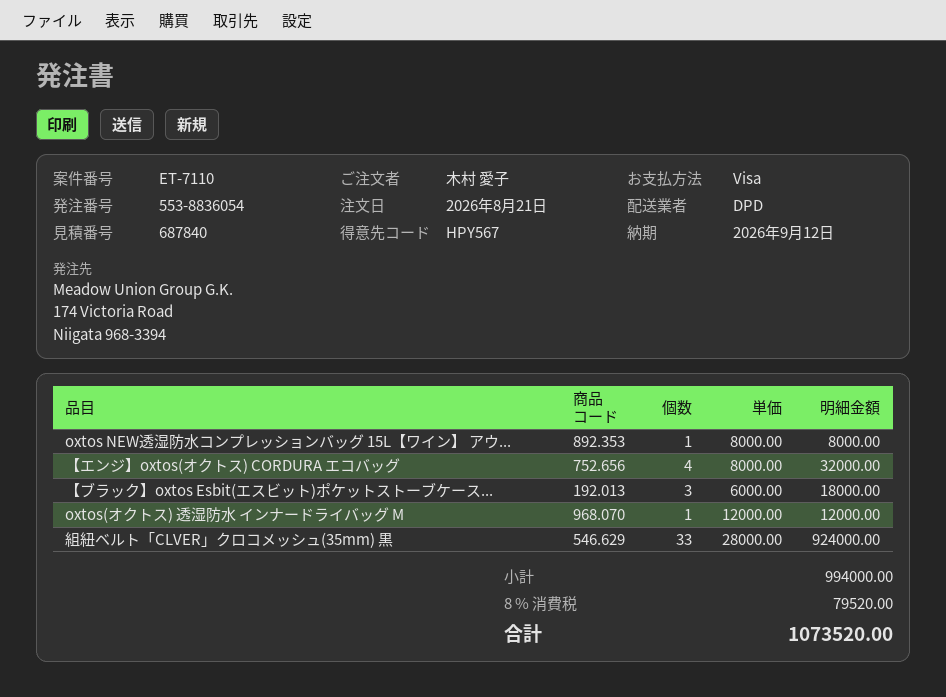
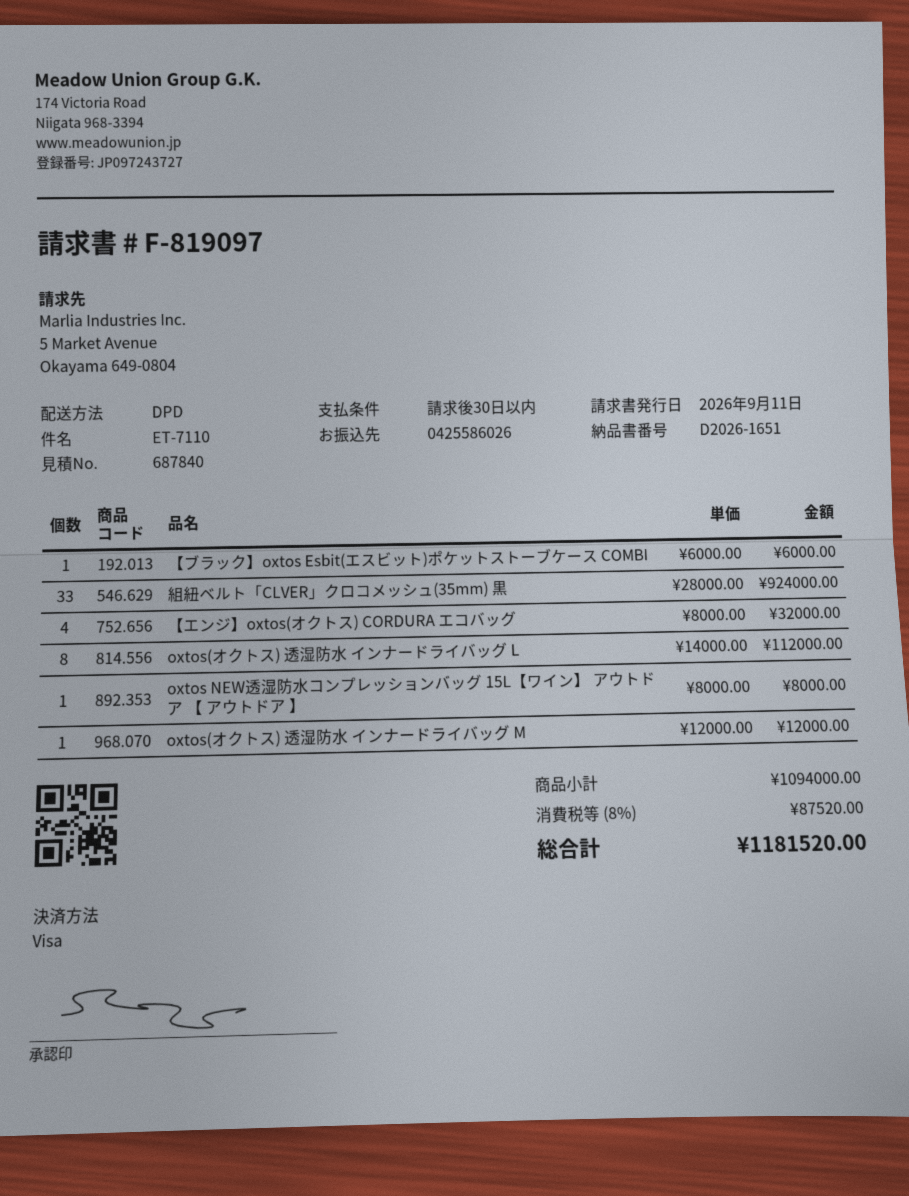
【ブラック】oxtos Esbit(エスビット)ポケットストーブケース...: 3 x 6000.00 = 18000.00 -> 1 x 6000.00 = 6000.00
oxtos(オクトス) 透湿防水 インナードライバッグ L: none -> 8 x 14000.00 = 112000.00
subtotal: 994000.00 -> 1094000.00
tax: 8% = 79520.00 -> 8% = 87520.00
total: 1073520.00 -> 1181520.00

